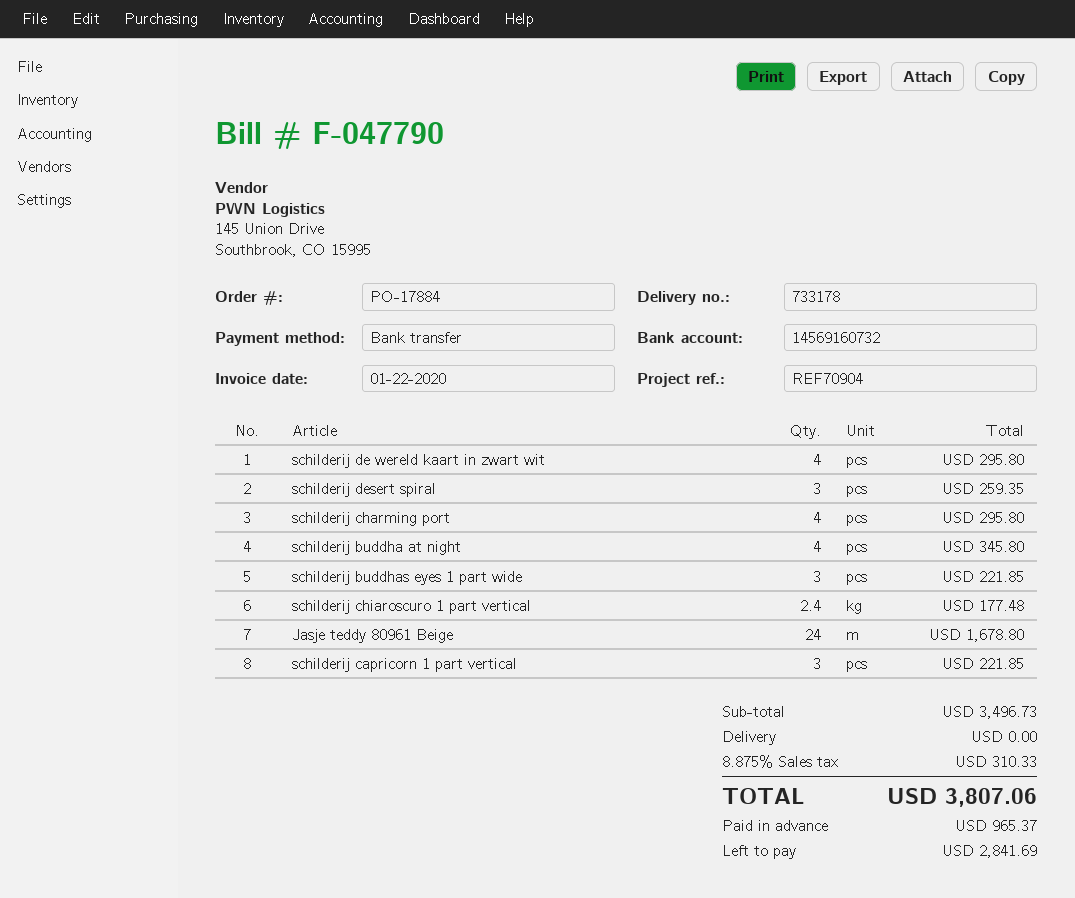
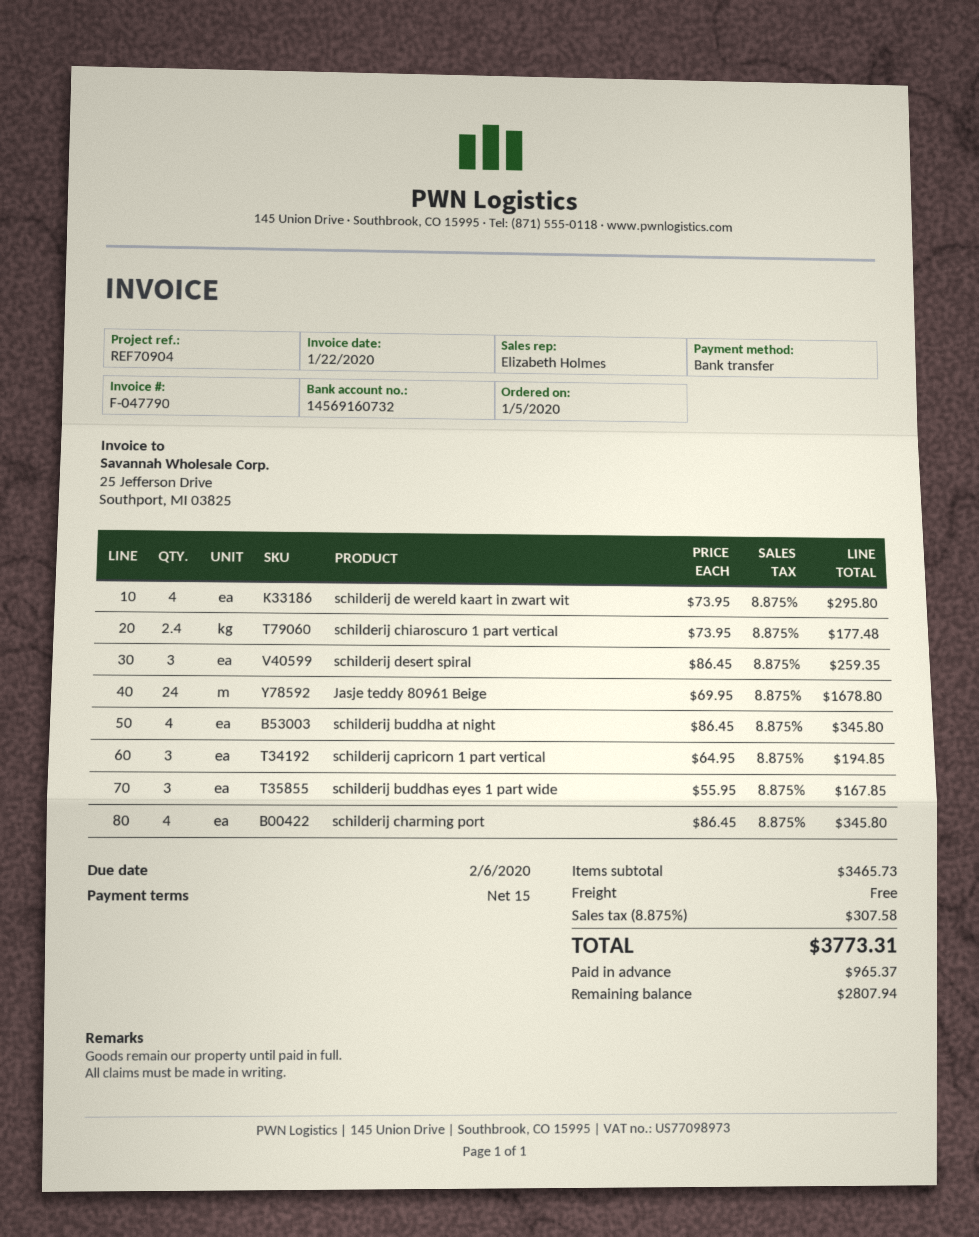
schilderij charming port: 4 for 295.80 -> 4 for 345.80
schilderij buddhas eyes 1 part wide: 3 for 221.85 -> 3 for 167.85
schilderij capricorn 1 part vertical: 3 for 221.85 -> 3 for 194.85
subtotal: 3496.73 -> 3465.73
tax: 8.875% = 310.33 -> 8.875% = 307.58
total: 3807.06 -> 3773.31
balance: 2841.69 -> 2807.94

